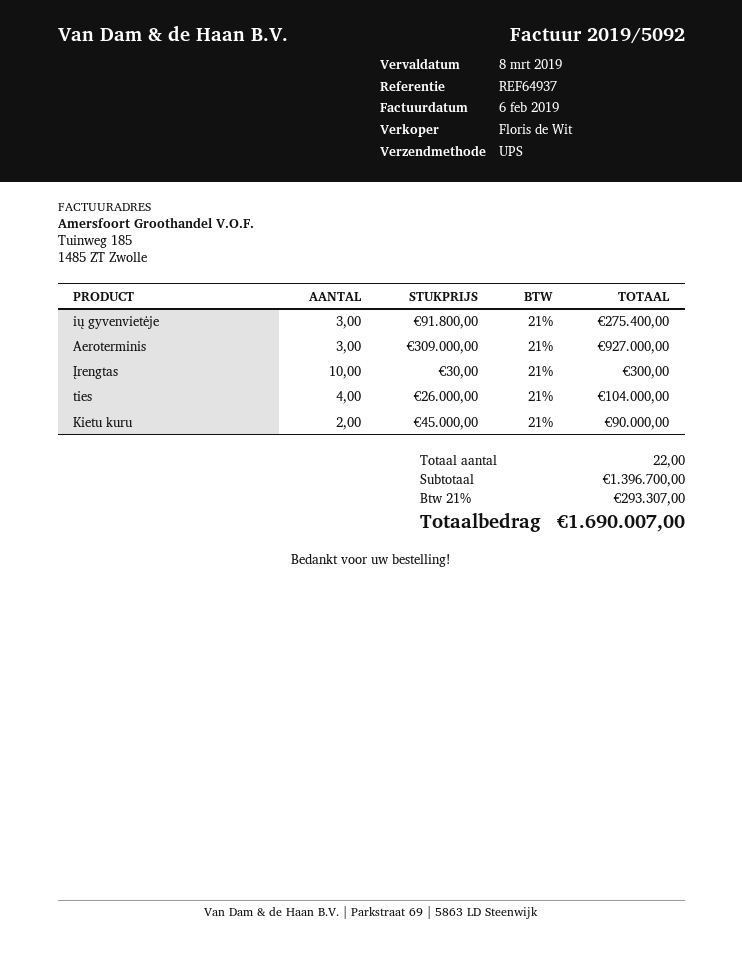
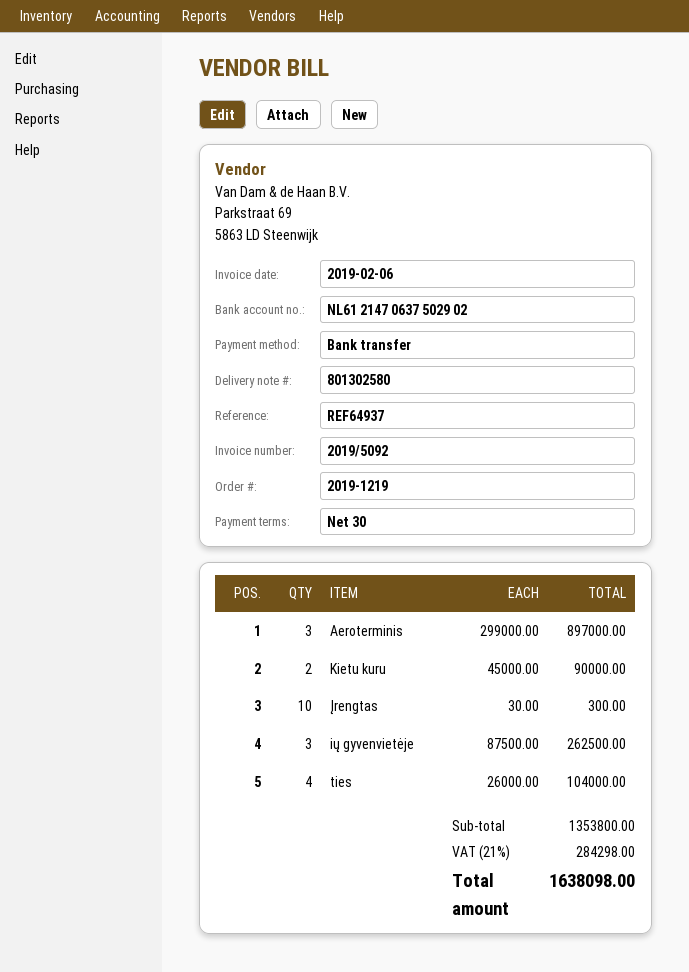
ių gyvenvietėje: 3 x 91800.00 = 275400.00 -> 3 x 87500.00 = 262500.00
Aeroterminis: 3 x 309000.00 = 927000.00 -> 3 x 299000.00 = 897000.00
subtotal: 1396700.00 -> 1353800.00
tax: 21% = 293307.00 -> 21% = 284298.00
total: 1690007.00 -> 1638098.00

